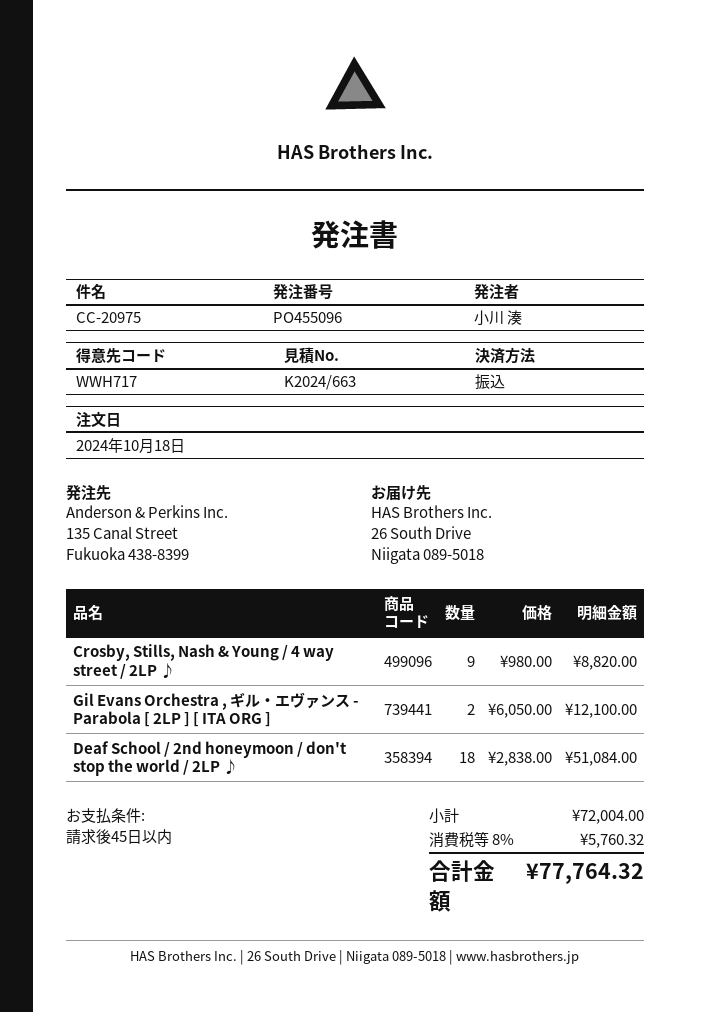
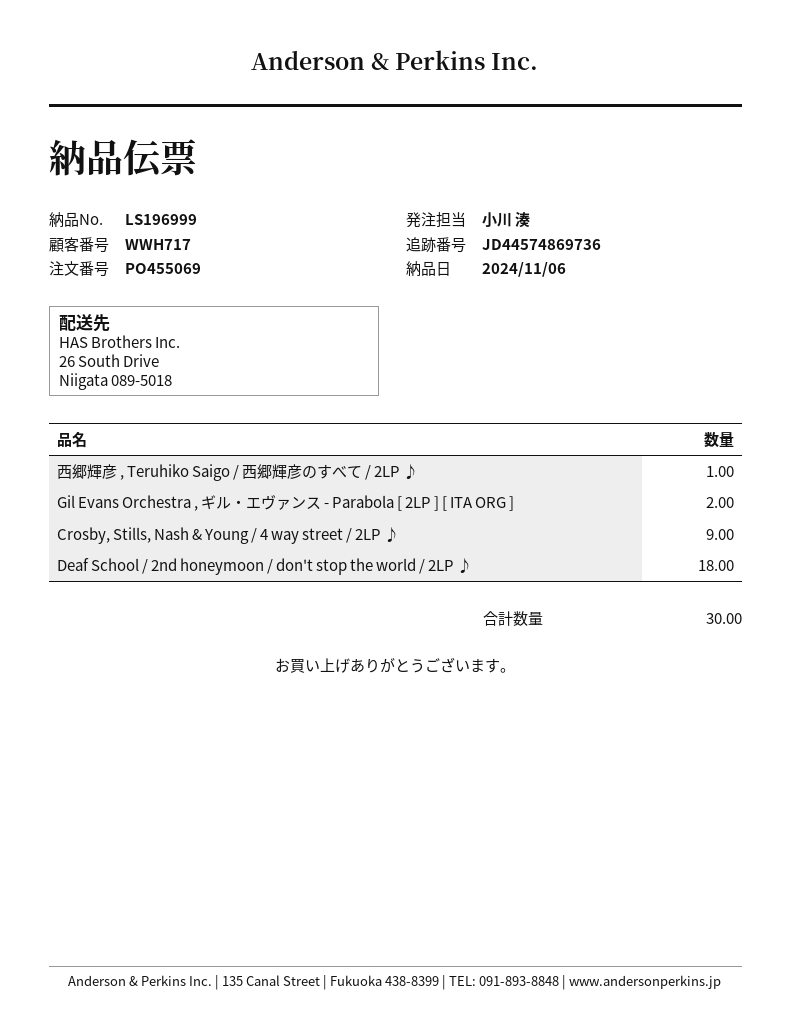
order number: PO455096 -> PO455069
西郷輝彦 , Teruhiko Saigo / 西郷輝彦のすべて / 2LP ♪: none -> 1

